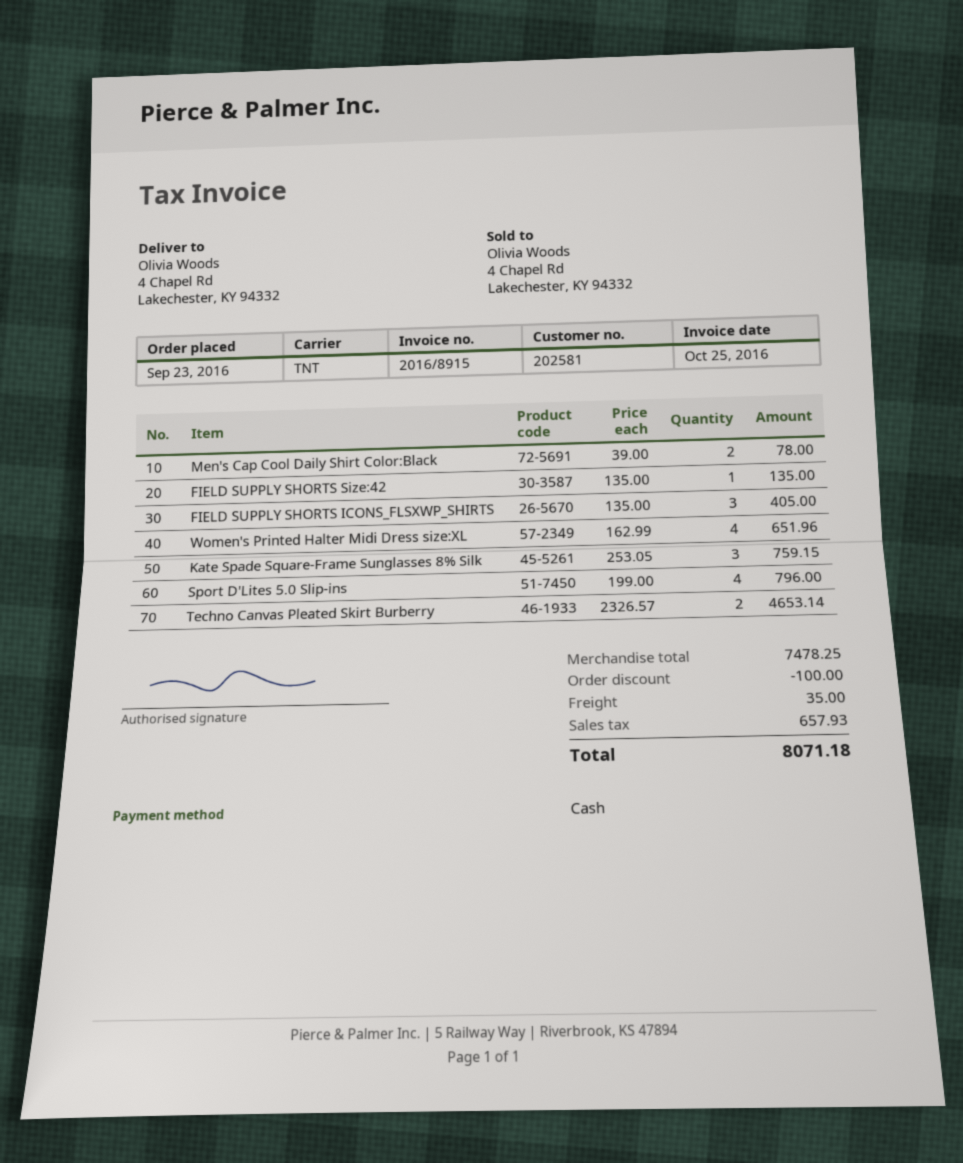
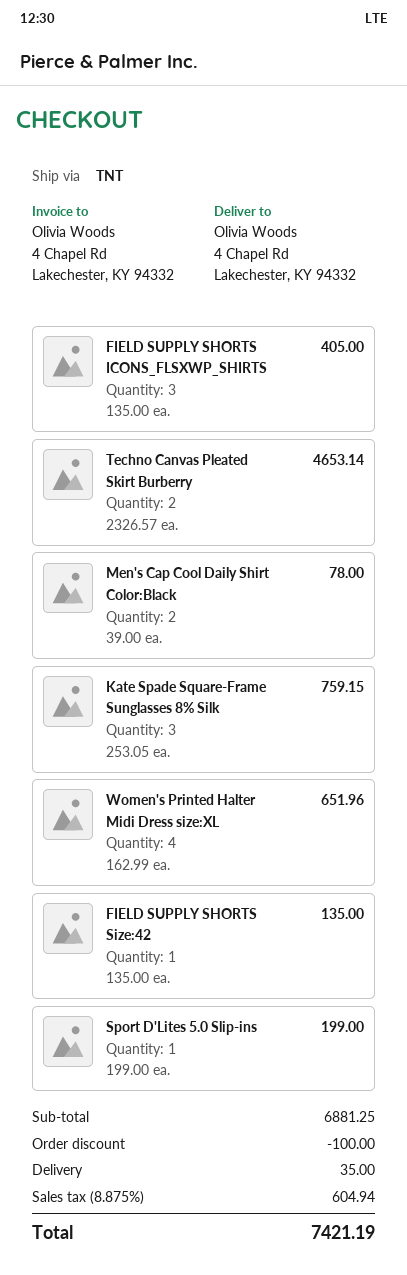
Sport D'Lites 5.0 Slip-ins: 4 x 199.00 = 796.00 -> 1 x 199.00 = 199.00
subtotal: 7478.25 -> 6881.25
tax: 657.93 -> 604.94
total: 8071.18 -> 7421.19

